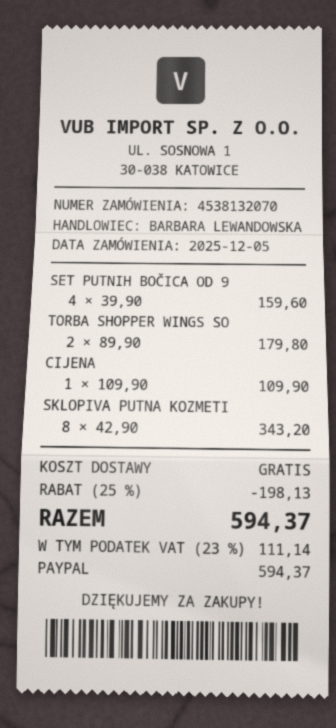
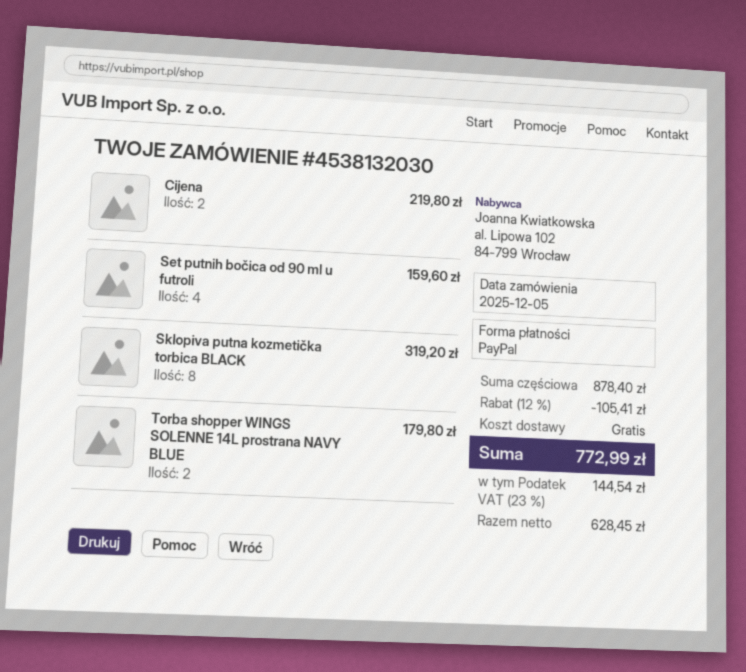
order number: 4538132070 -> 4538132030
CIJENA: 1 for 109.90 -> 2 for 219.80
SKLOPIVA PUTNA KOZMETI: 8 for 343.20 -> 8 for 319.20
discount: 25% = 198.13 -> 12% = 105.41
tax: 23% = 111.14 -> 23% = 144.54
total: 594.37 -> 772.99

